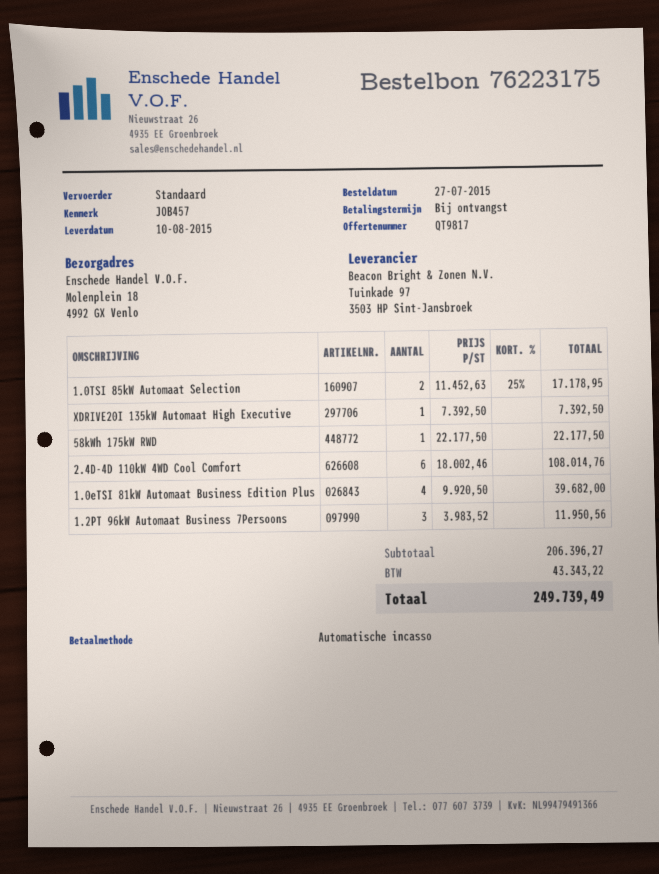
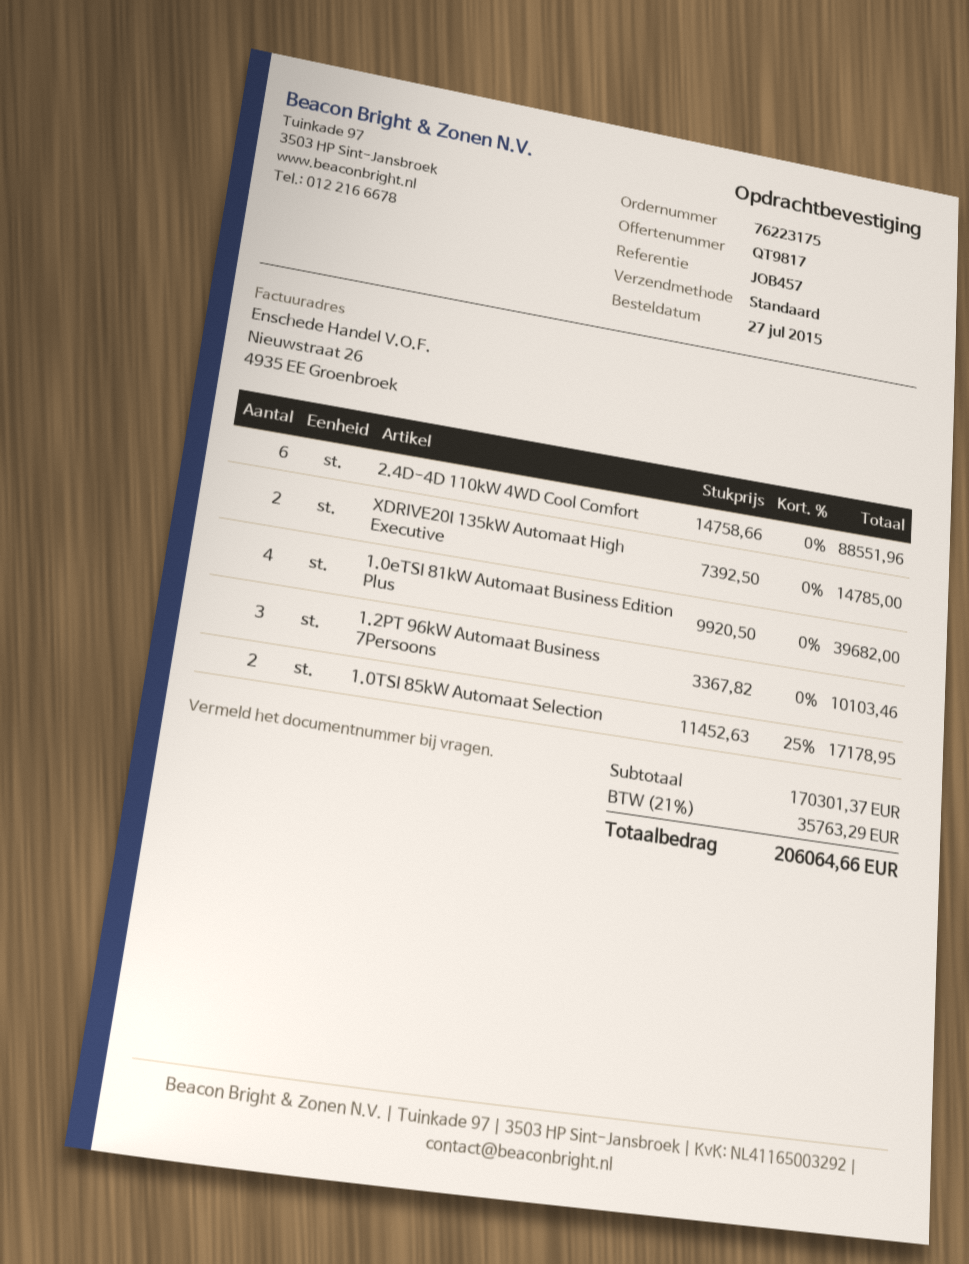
XDRIVE20I 135kW Automaat High Executive: 1 x 7392.50 = 7392.50 -> 2 x 7392.50 = 14785.00
58kWh 175kW RWD: 1 x 22177.50 = 22177.50 -> none
2.4D-4D 110kW 4WD Cool Comfort: 6 x 18002.46 = 108014.76 -> 6 x 14758.66 = 88551.96
1.2PT 96kW Automaat Business 7Persoons: 3 x 3983.52 = 11950.56 -> 3 x 3367.82 = 10103.46
subtotal: 206396.27 -> 170301.37
tax: 43343.22 -> 35763.29
total: 249739.49 -> 206064.66

